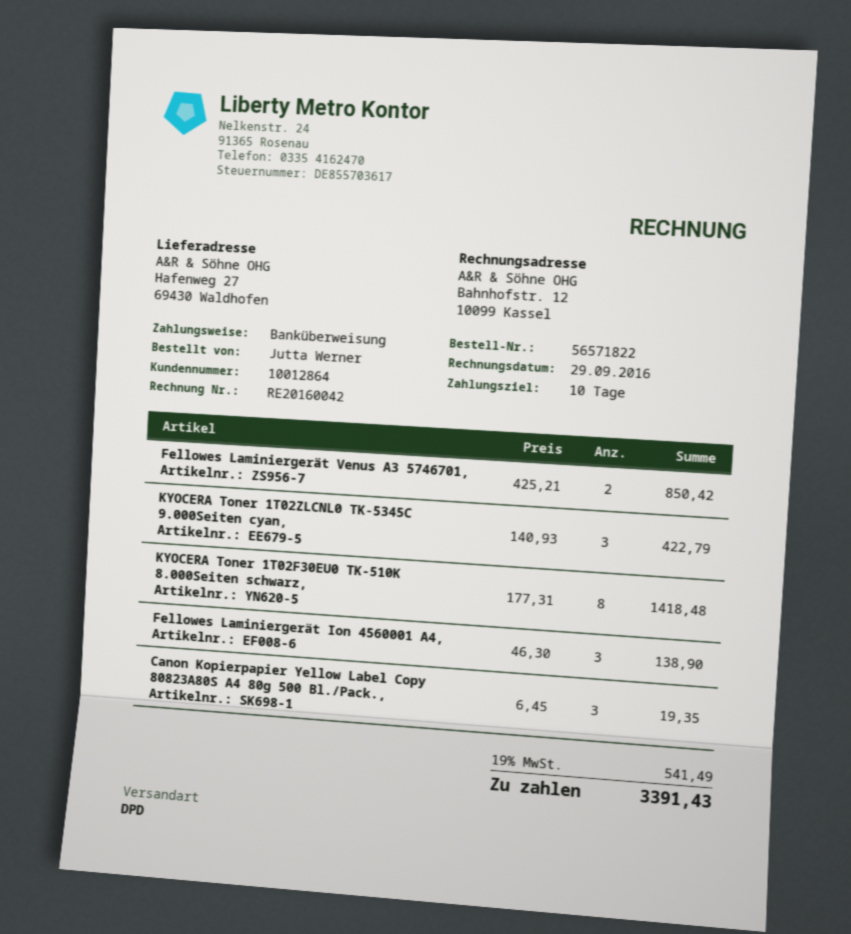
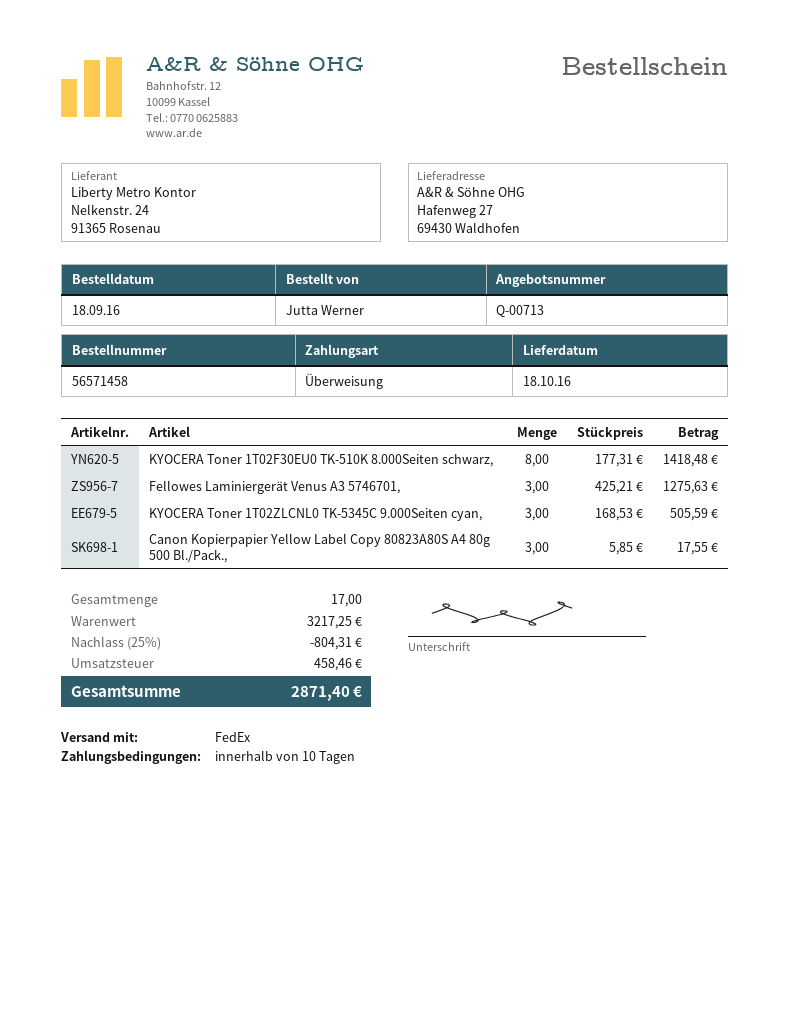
order number: 56571822 -> 56571458
shipping method: DPD -> FedEx
Fellowes Laminiergerät Venus A3 5746701,: 2 x 425.21 = 850.42 -> 3 x 425.21 = 1275.63
KYOCERA Toner 1T02ZLCNL0 TK-5345C 9.000Seiten cyan,: 3 x 140.93 = 422.79 -> 3 x 168.53 = 505.59
Fellowes Laminiergerät Ion 4560001 A4,: 3 x 46.30 = 138.90 -> none
Canon Kopierpapier Yellow Label Copy 80823A80S A4 80g 500 Bl./Pack.,: 3 x 6.45 = 19.35 -> 3 x 5.85 = 17.55
discount: none -> 25% = 804.31
tax: 541.49 -> 458.46
total: 3391.43 -> 2871.40

